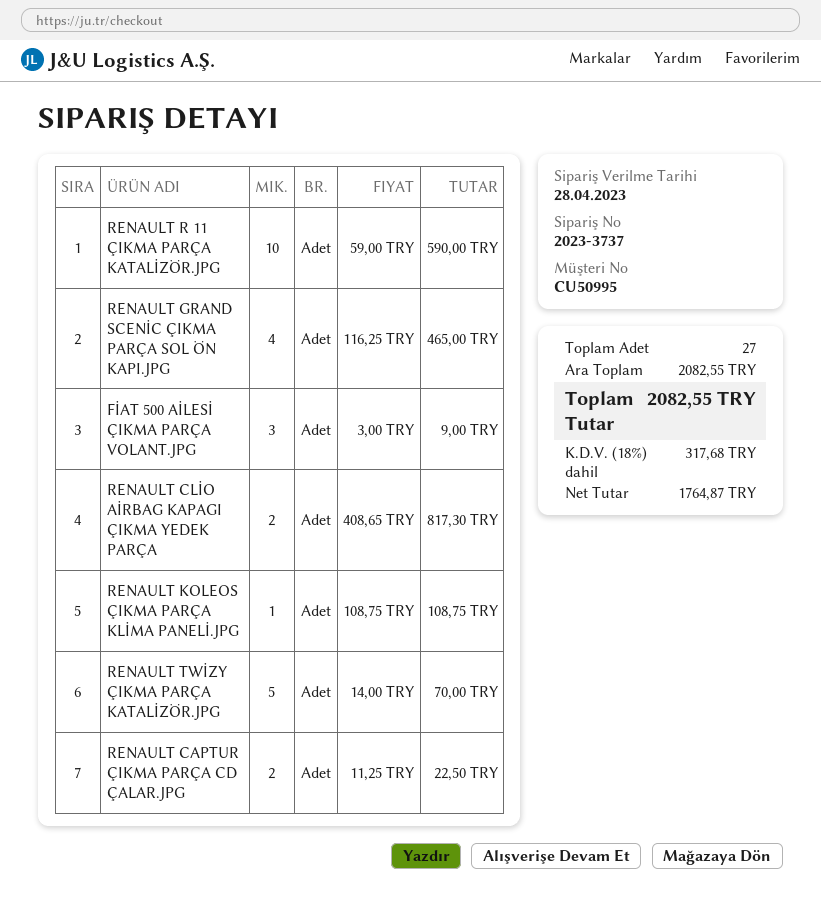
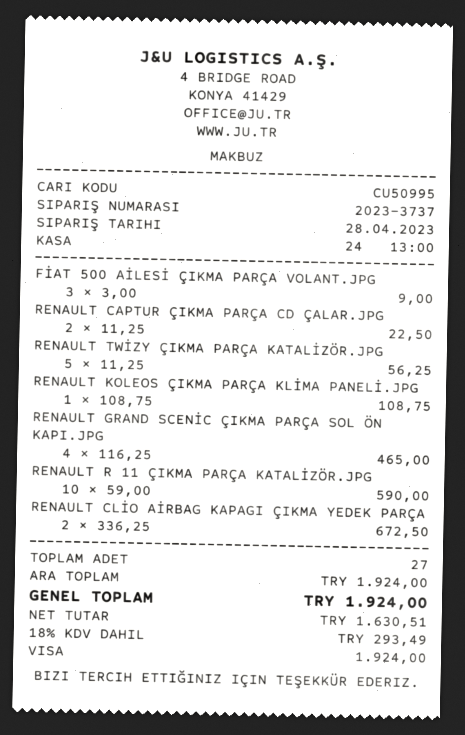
RENAULT CLİO AİRBAG KAPAGI ÇIKMA YEDEK PARÇA: 2 x 408.65 = 817.30 -> 2 x 336.25 = 672.50
RENAULT TWİZY ÇIKMA PARÇA KATALİZÖR.JPG: 5 x 14.00 = 70.00 -> 5 x 11.25 = 56.25
subtotal: 2082.55 -> 1924.00
net: 1764.87 -> 1630.51
tax: 18% = 317.68 -> 18% = 293.49
total: 2082.55 -> 1924.00

